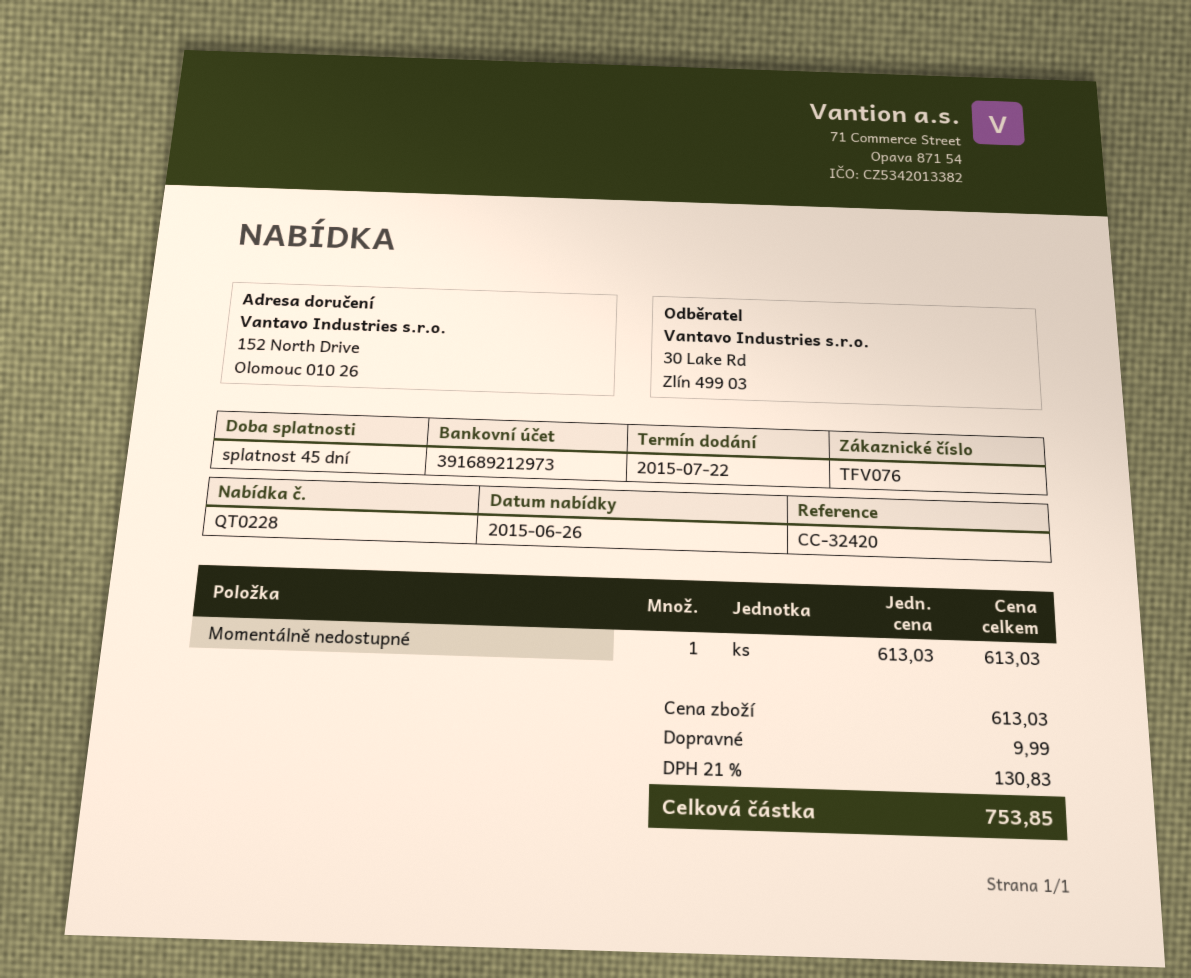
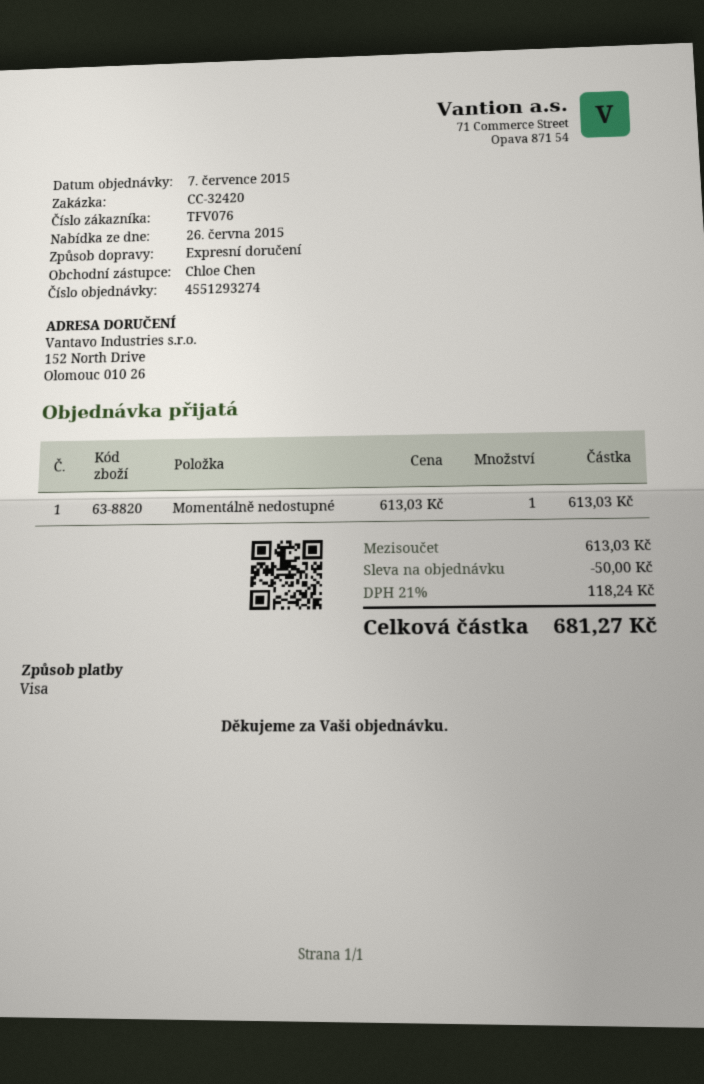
discount: none -> 50.00
shipping: 9.99 -> none
tax: 21% = 130.83 -> 21% = 118.24
total: 753.85 -> 681.27

